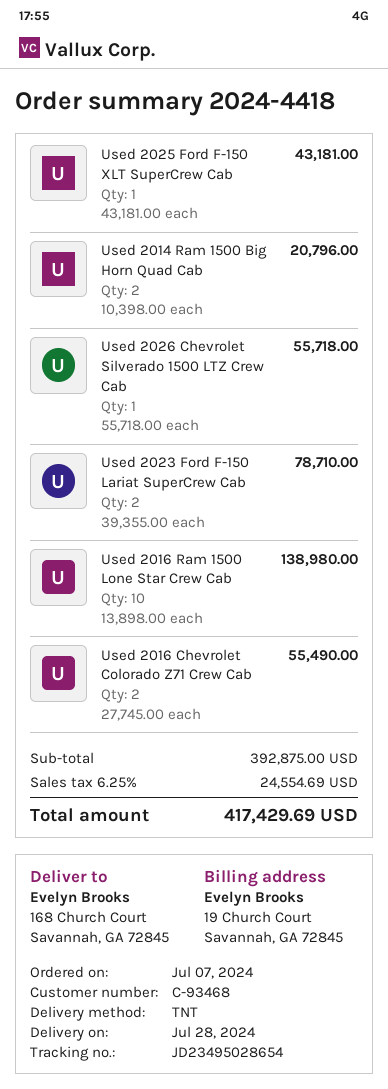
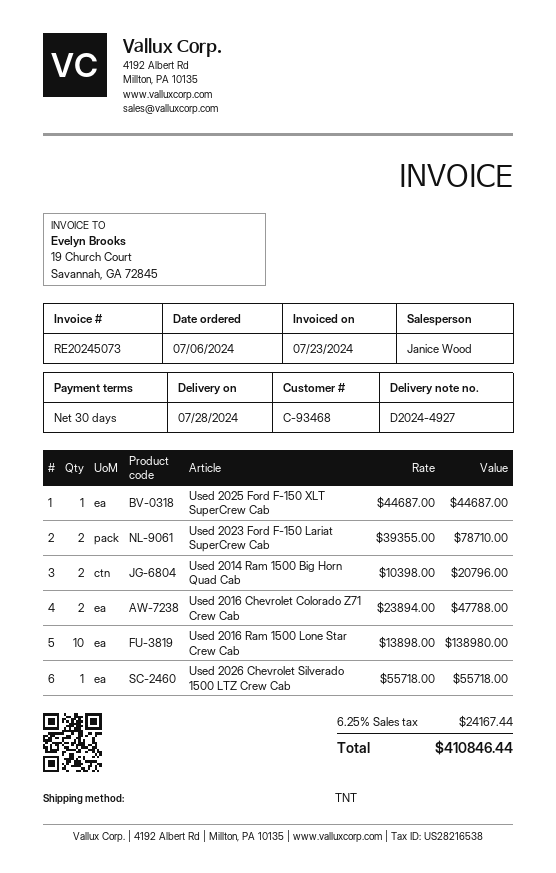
order date: 2024-07-07 -> 2024-07-06
Used 2025 Ford F-150 XLT SuperCrew Cab: 1 x 43181.00 = 43181.00 -> 1 x 44687.00 = 44687.00
Used 2016 Chevrolet Colorado Z71 Crew Cab: 2 x 27745.00 = 55490.00 -> 2 x 23894.00 = 47788.00
tax: 6.25% = 24554.69 -> 6.25% = 24167.44
total: 417429.69 -> 410846.44

